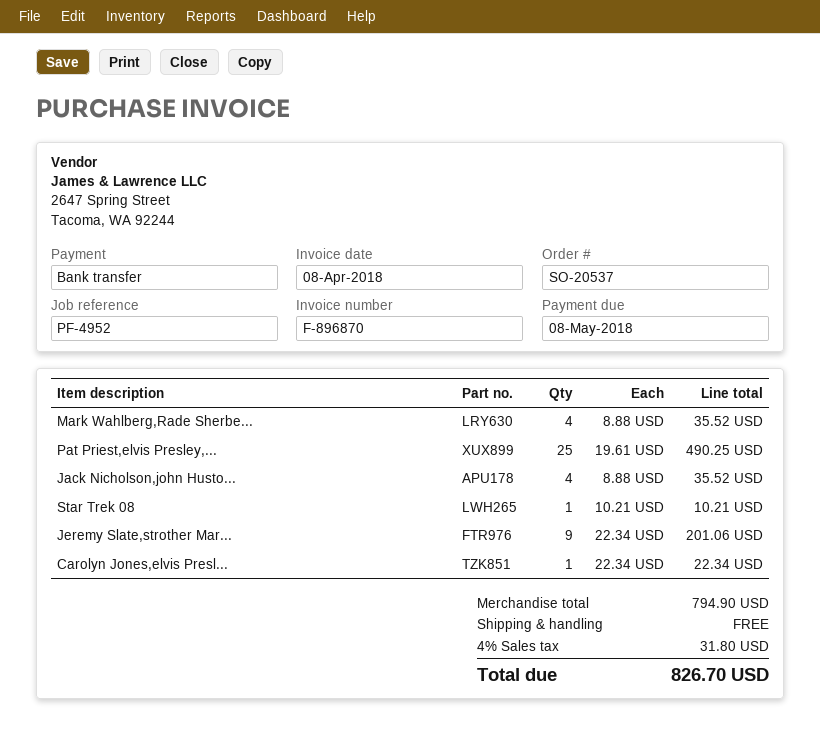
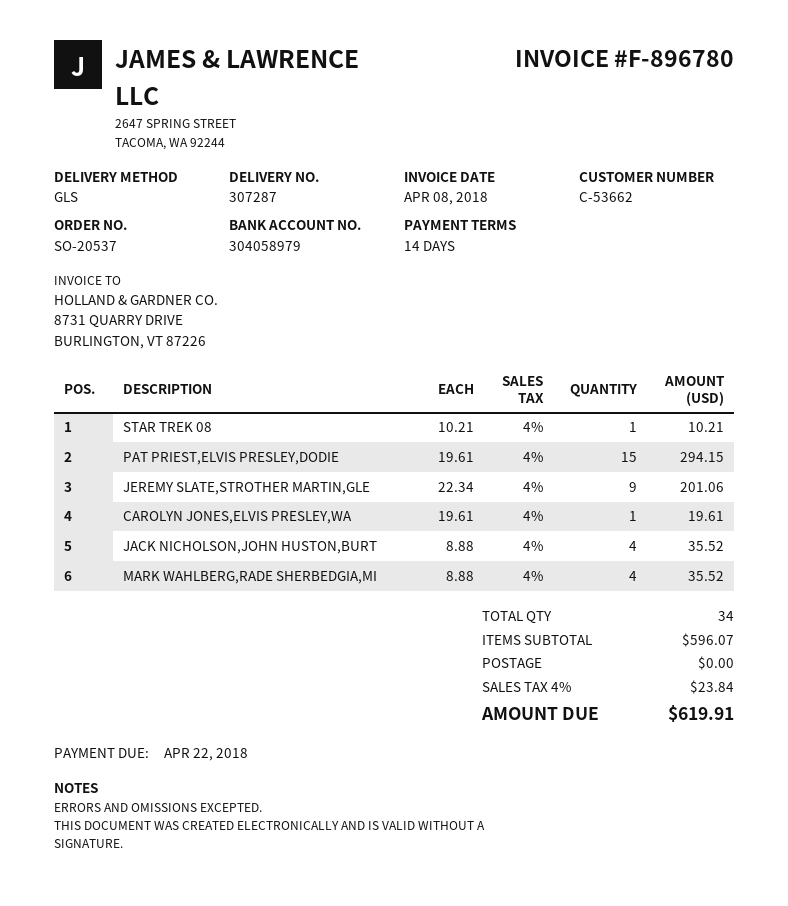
invoice number: F-896870 -> F-896780
due date: 2018-05-08 -> 2018-04-22
Pat Priest,elvis Presley,...: 25 x 19.61 = 490.25 -> 15 x 19.61 = 294.15
Carolyn Jones,elvis Presl...: 1 x 22.34 = 22.34 -> 1 x 19.61 = 19.61
subtotal: 794.90 -> 596.07
tax: 4% = 31.80 -> 4% = 23.84
total: 826.70 -> 619.91

